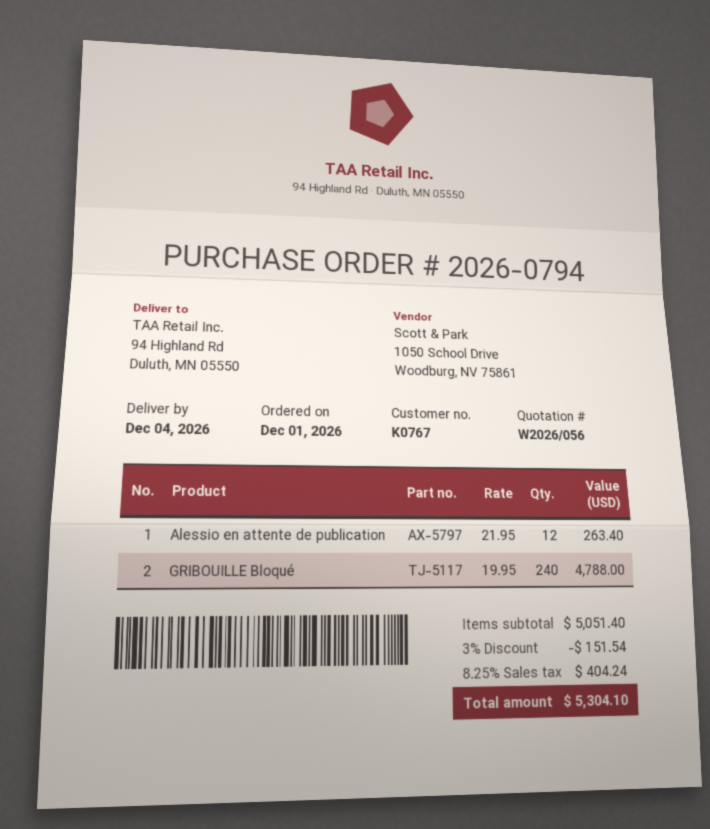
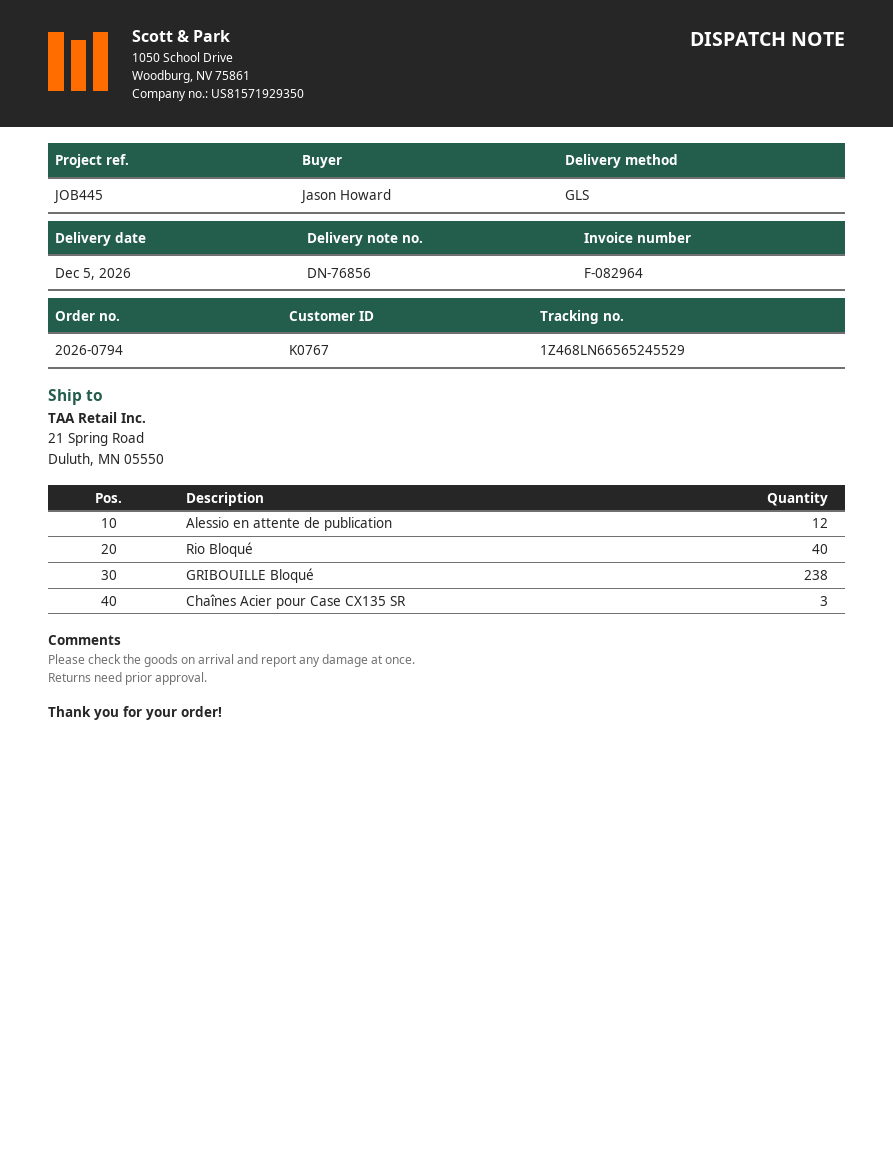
delivery date: 2026-12-04 -> 2026-12-05
ship to: 94 Highland Rd, Duluth, MN 05550 -> 21 Spring Road, Duluth, MN 05550
GRIBOUILLE Bloqué: 240 -> 238
Rio Bloqué: none -> 40
Chaînes Acier pour Case CX135 SR: none -> 3

